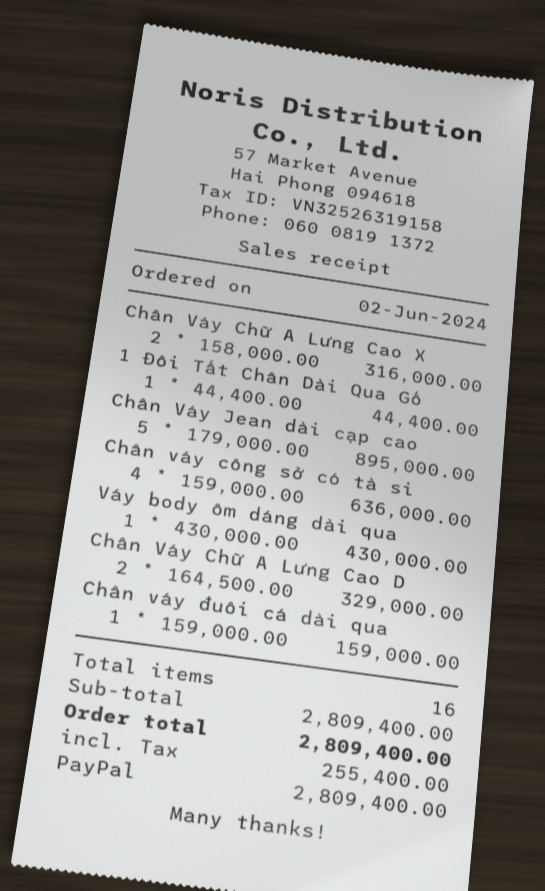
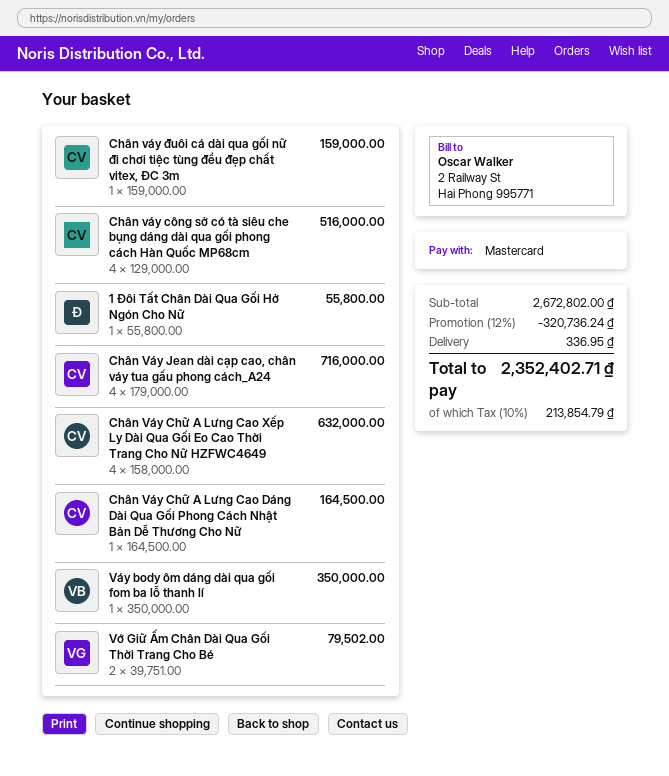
payment method: PayPal -> Mastercard
Chân Váy Chữ A Lưng Cao X: 2 x 158000.00 = 316000.00 -> 4 x 158000.00 = 632000.00
1 Đôi Tất Chân Dài Qua Gố: 1 x 44400.00 = 44400.00 -> 1 x 55800.00 = 55800.00
Chân Váy Jean dài cạp cao: 5 x 179000.00 = 895000.00 -> 4 x 179000.00 = 716000.00
Chân váy công sở có tà si: 4 x 159000.00 = 636000.00 -> 4 x 129000.00 = 516000.00
Váy body ôm dáng dài qua: 1 x 430000.00 = 430000.00 -> 1 x 350000.00 = 350000.00
Chân Váy Chữ A Lưng Cao D: 2 x 164500.00 = 329000.00 -> 1 x 164500.00 = 164500.00
Vớ Giữ Ấm Chân Dài Qua Gối Thời Trang Cho Bé: none -> 2 x 39751.00 = 79502.00
subtotal: 2809400.00 -> 2672802.00
discount: none -> 12% = 320736.24
shipping: none -> 336.95
tax: 255400.00 -> 213854.79
total: 2809400.00 -> 2352402.71

